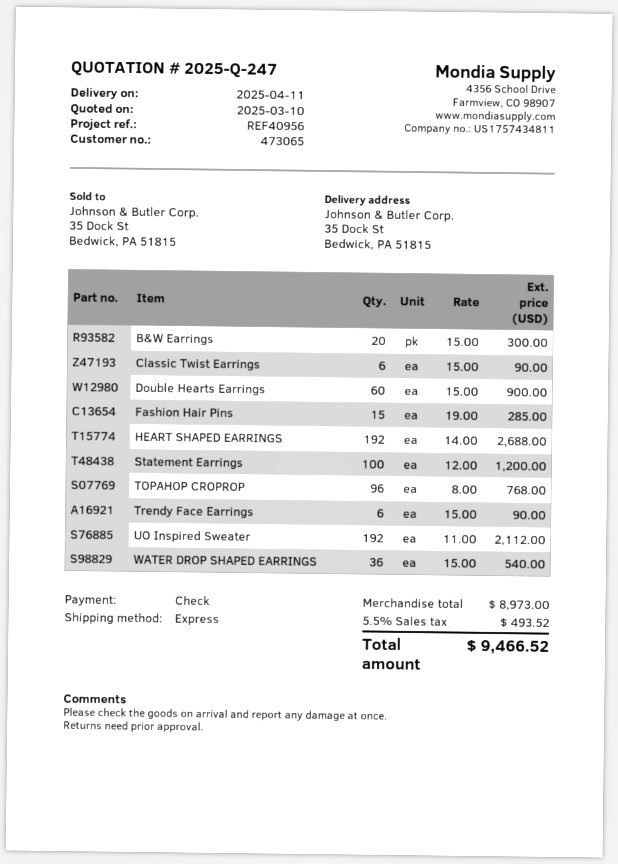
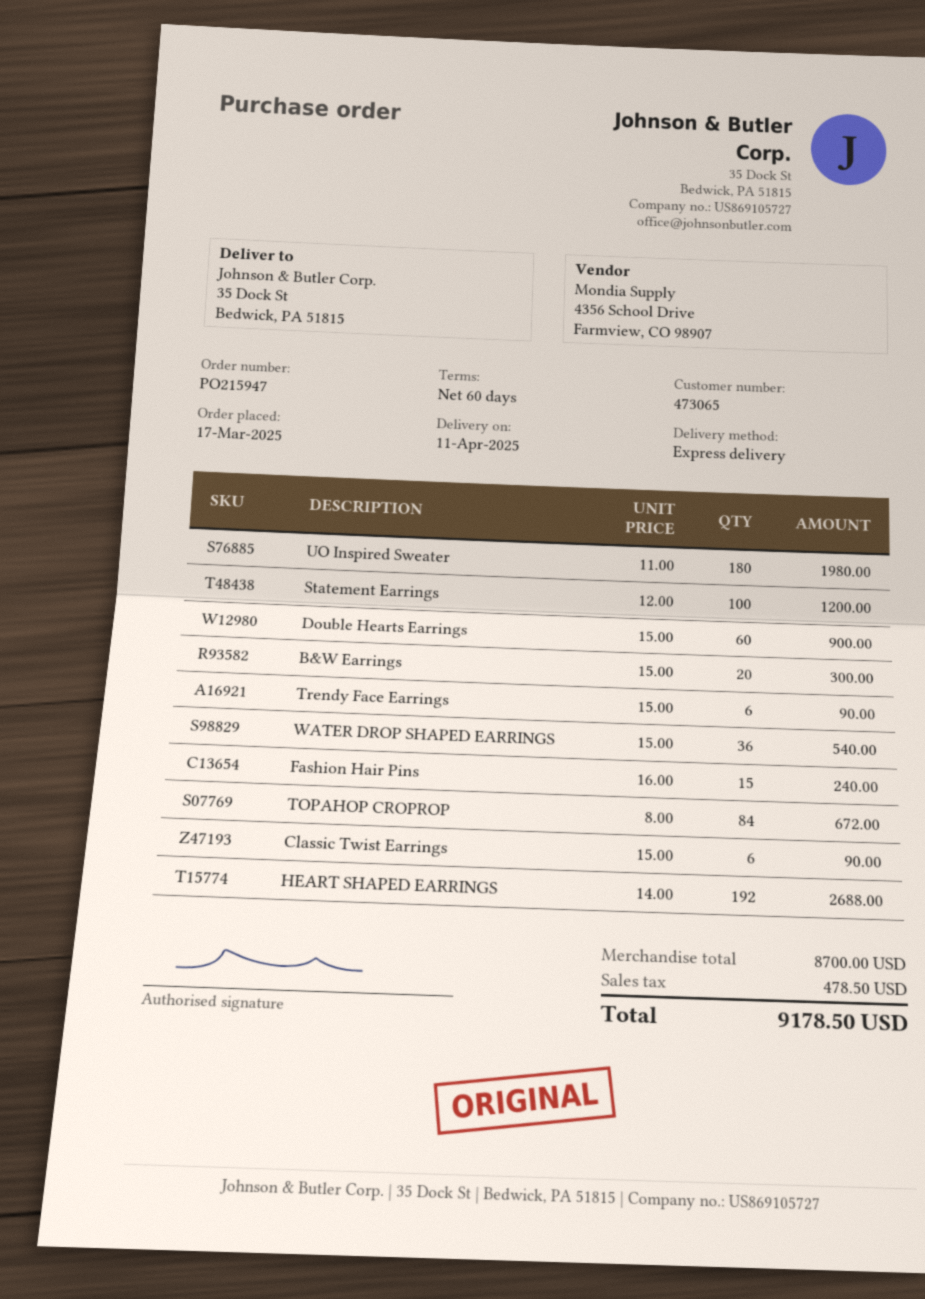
Fashion Hair Pins: 15 x 19.00 = 285.00 -> 15 x 16.00 = 240.00
TOPAHOP CROPROP: 96 x 8.00 = 768.00 -> 84 x 8.00 = 672.00
UO Inspired Sweater: 192 x 11.00 = 2112.00 -> 180 x 11.00 = 1980.00
subtotal: 8973.00 -> 8700.00
tax: 493.52 -> 478.50
total: 9466.52 -> 9178.50

